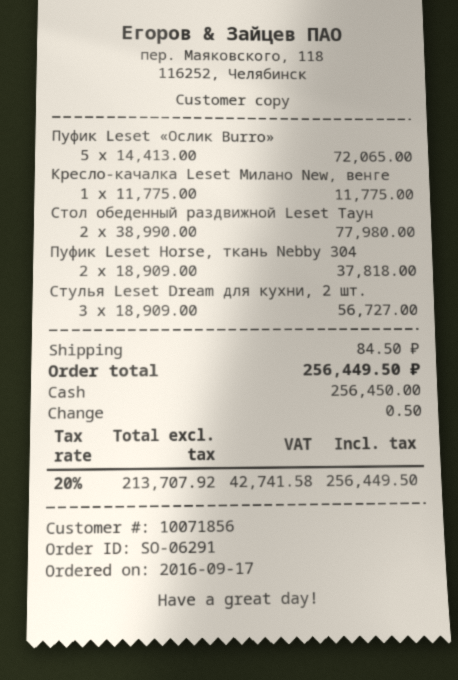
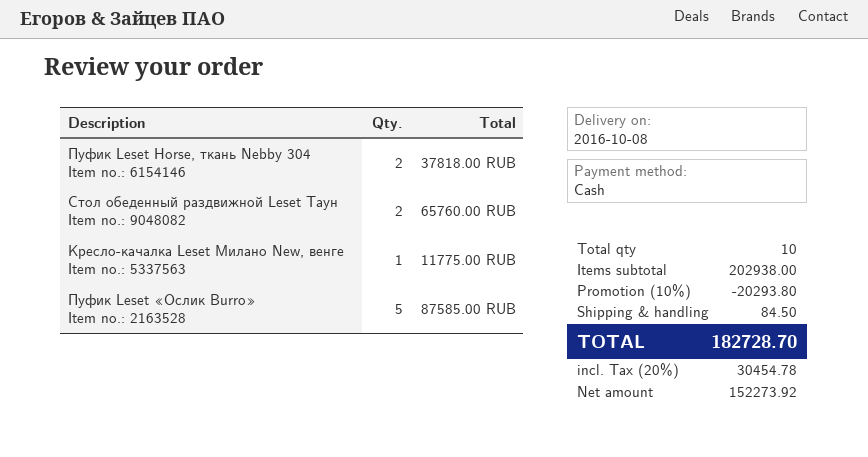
Пуфик Leset «Ослик Burro»: 5 for 72065.00 -> 5 for 87585.00
Стол обеденный раздвижной Leset Таун: 2 for 77980.00 -> 2 for 65760.00
Стулья Leset Dream для кухни, 2 шт.: 3 for 56727.00 -> none
discount: none -> 10% = 20293.80
net: 213707.92 -> 152273.92
tax: 20% = 42741.58 -> 20% = 30454.78
total: 256449.50 -> 182728.70

